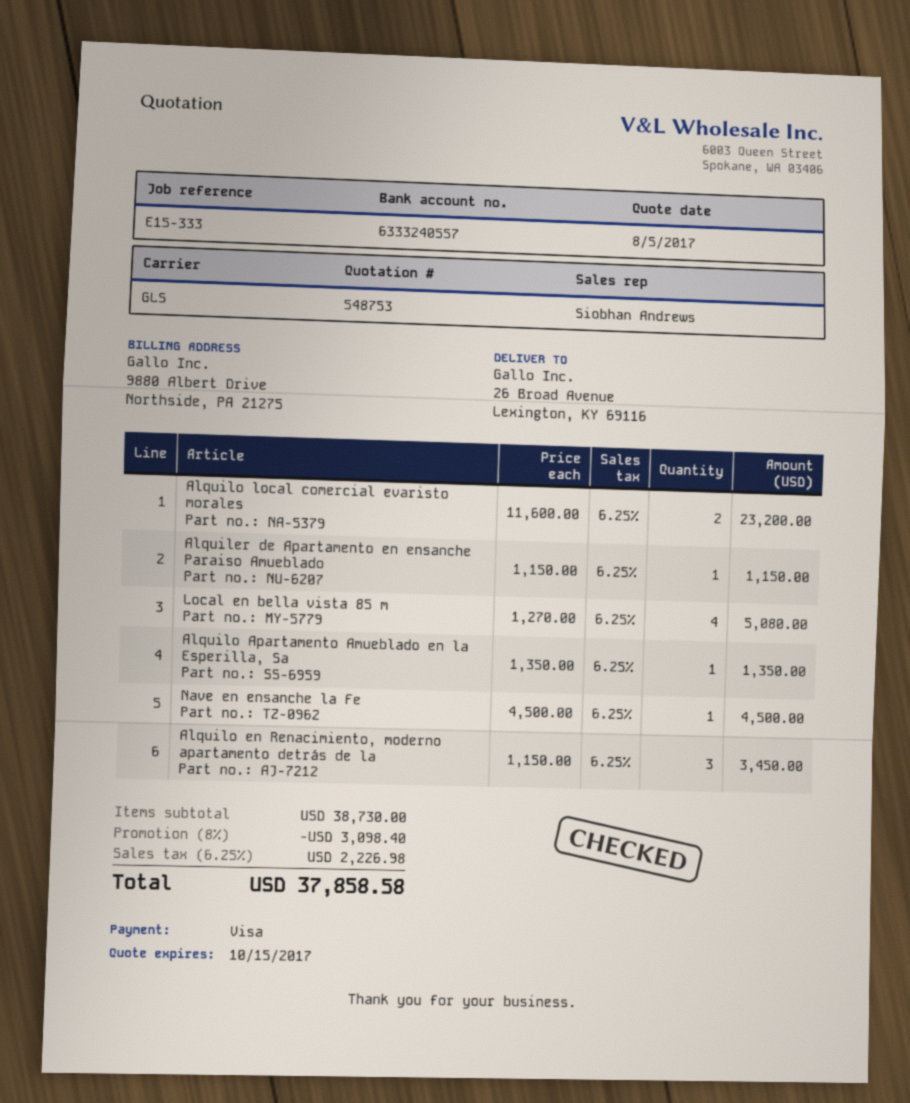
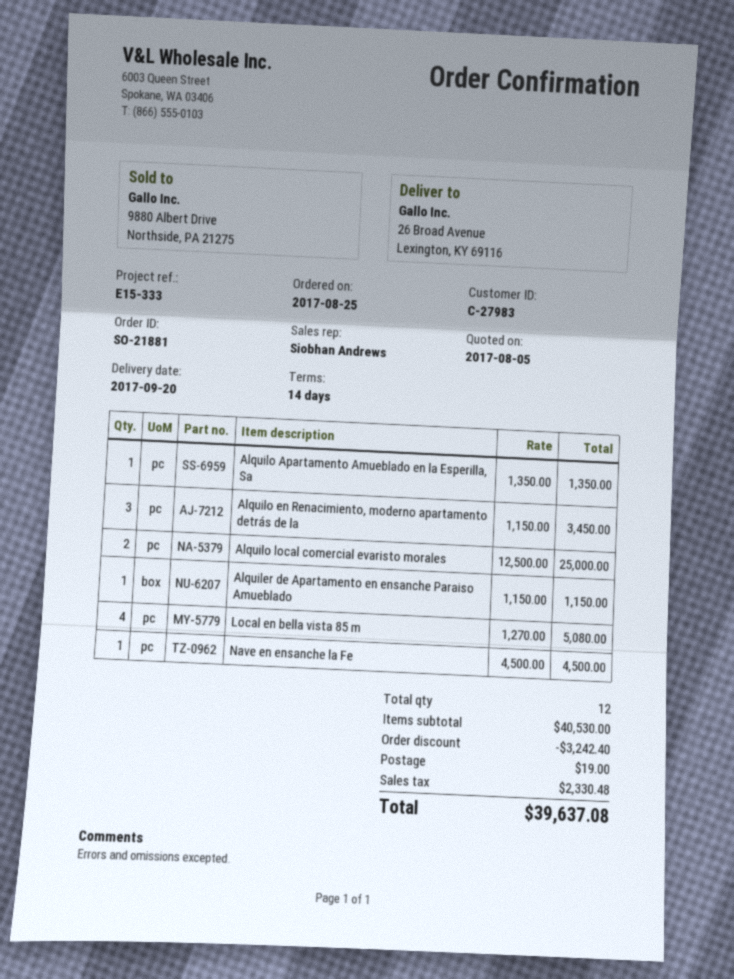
Alquilo local comercial evaristo morales: 2 x 11600.00 = 23200.00 -> 2 x 12500.00 = 25000.00
subtotal: 38730.00 -> 40530.00
discount: 3098.40 -> 3242.40
shipping: none -> 19.00
tax: 2226.98 -> 2330.48
total: 37858.58 -> 39637.08

